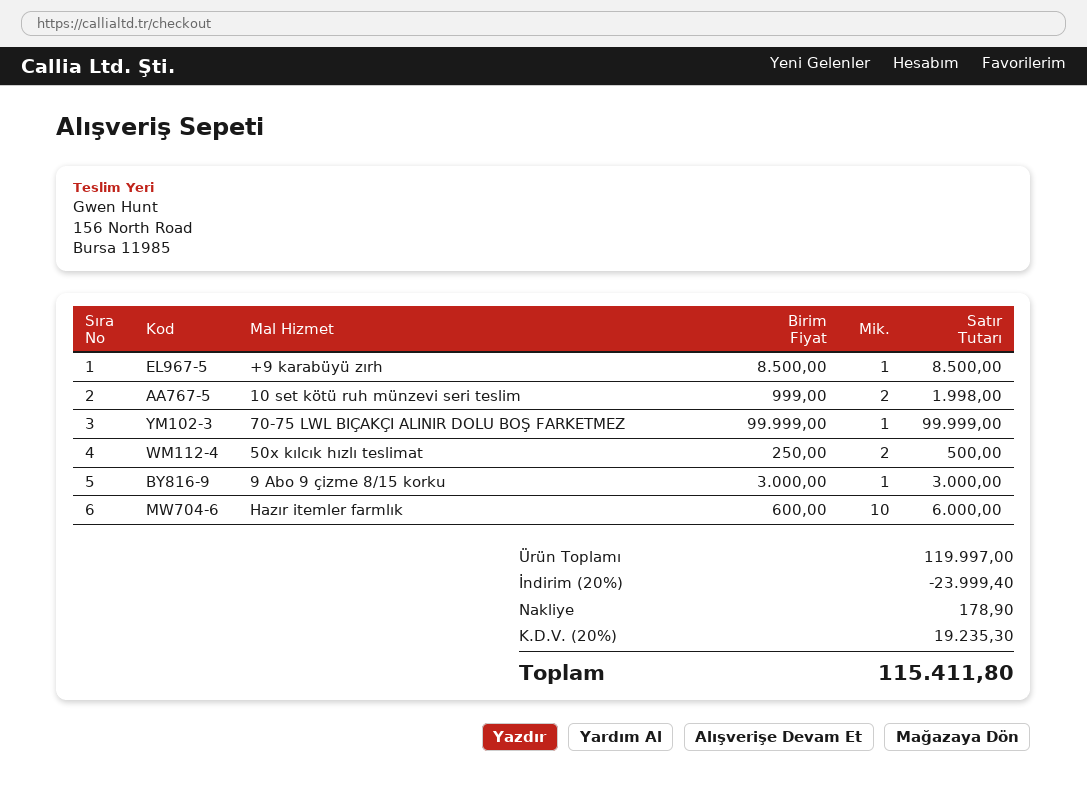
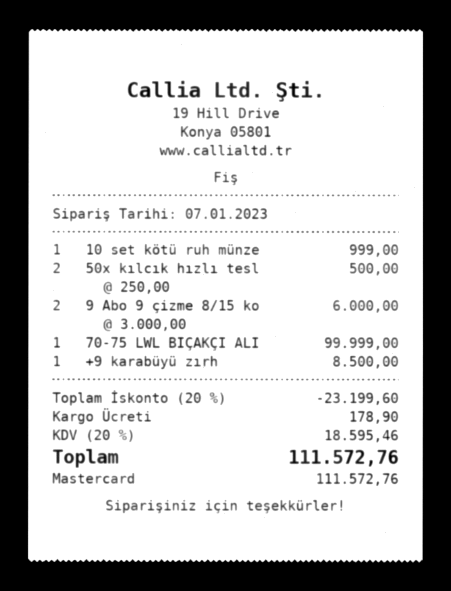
10 set kötü ruh münzevi seri teslim: 2 x 999.00 = 1998.00 -> 1 x 999.00 = 999.00
9 Abo 9 çizme 8/15 korku: 1 x 3000.00 = 3000.00 -> 2 x 3000.00 = 6000.00
Hazır itemler farmlık: 10 x 600.00 = 6000.00 -> none
discount: 20% = 23999.40 -> 20% = 23199.60
tax: 20% = 19235.30 -> 20% = 18595.46
total: 115411.80 -> 111572.76

